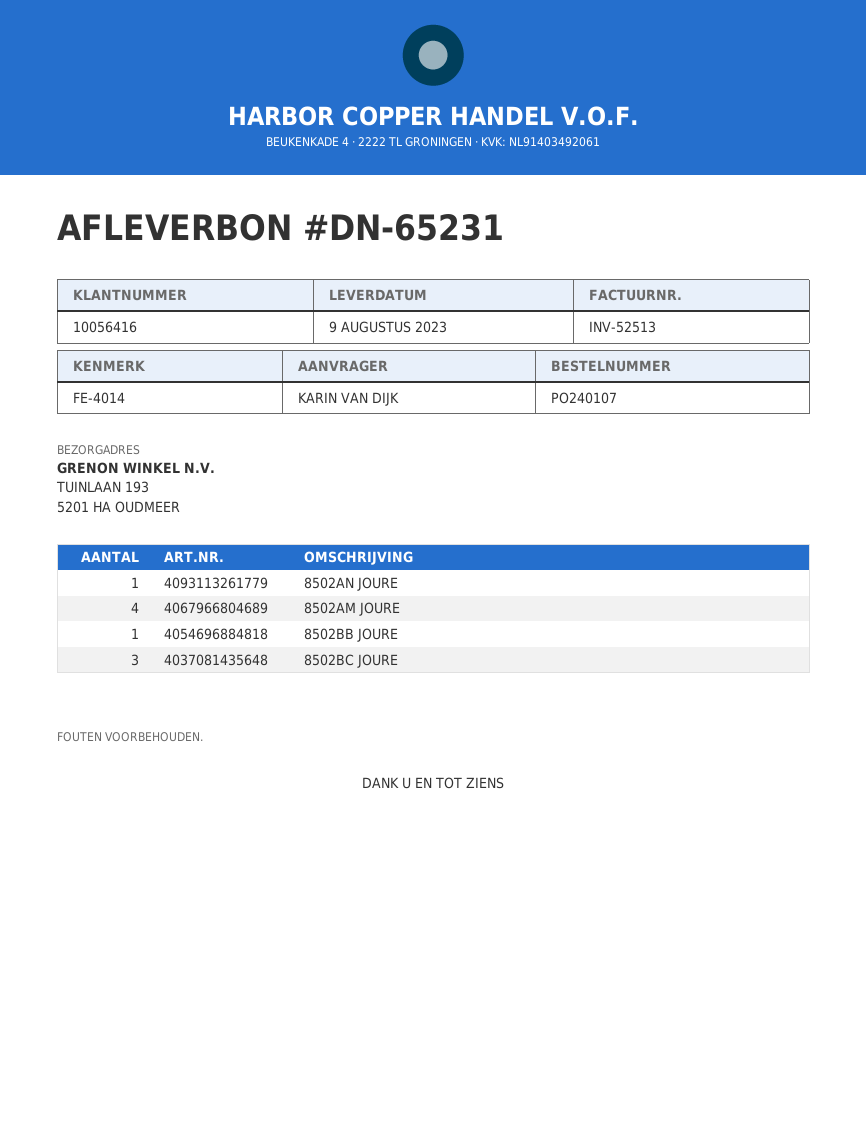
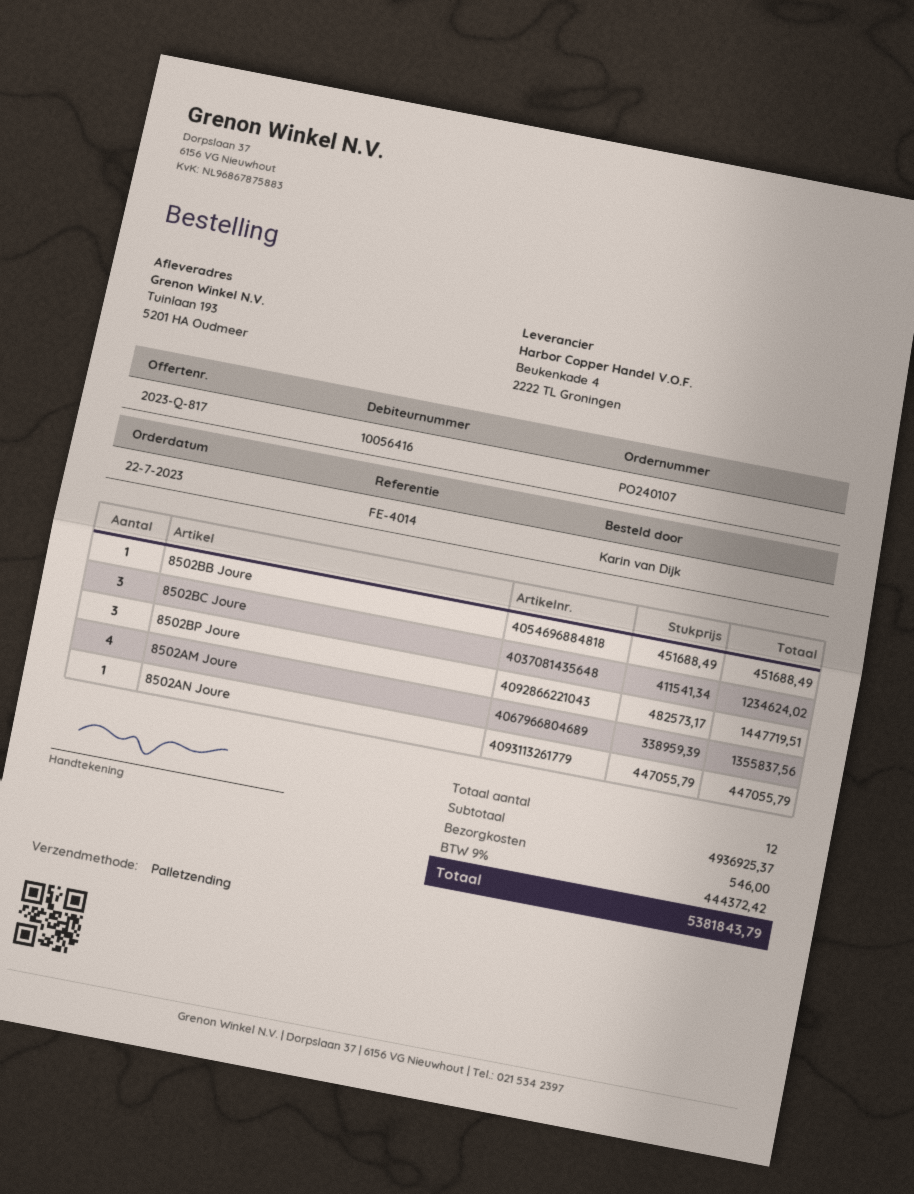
8502BP Joure: none -> 3

